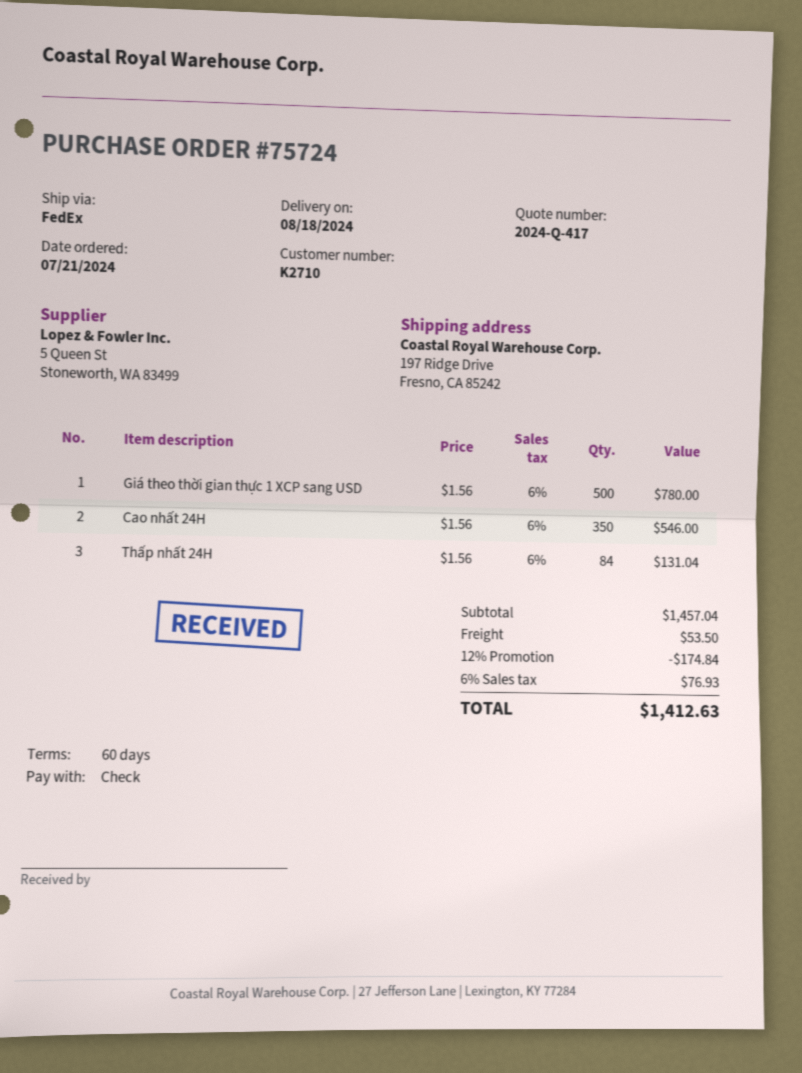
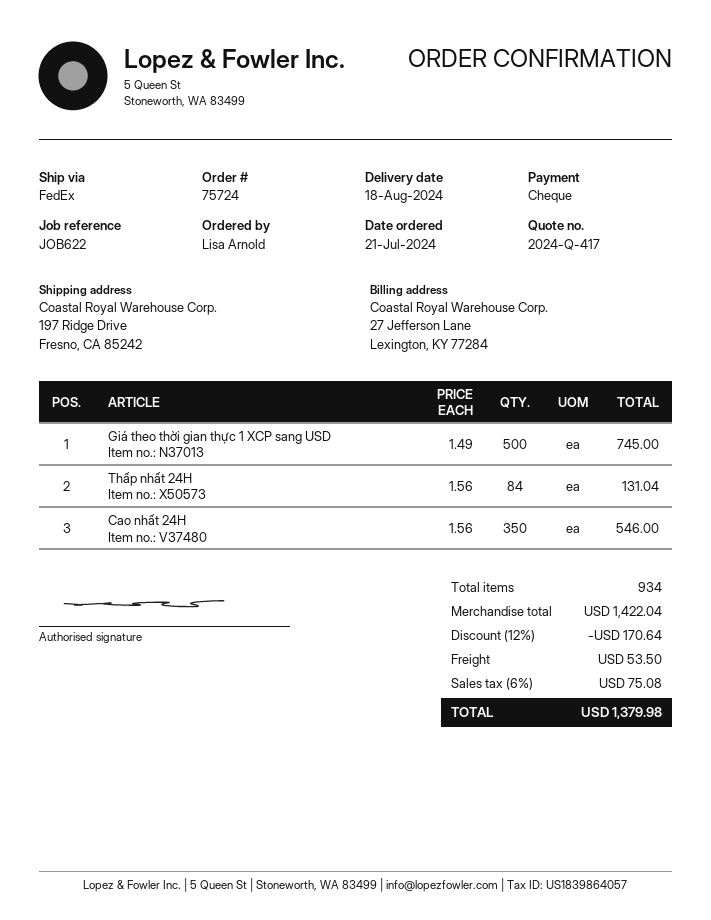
Giá theo thời gian thực 1 XCP sang USD: 500 x 1.56 = 780.00 -> 500 x 1.49 = 745.00
subtotal: 1457.04 -> 1422.04
discount: 12% = 174.84 -> 12% = 170.64
tax: 6% = 76.93 -> 6% = 75.08
total: 1412.63 -> 1379.98

